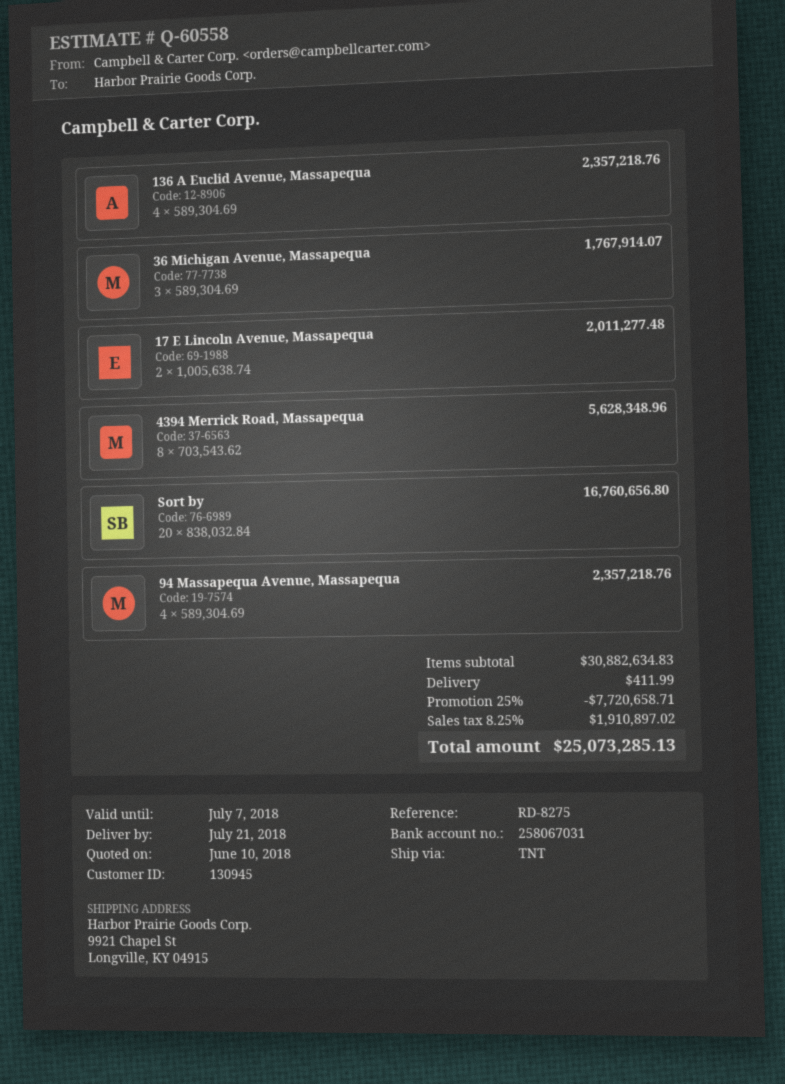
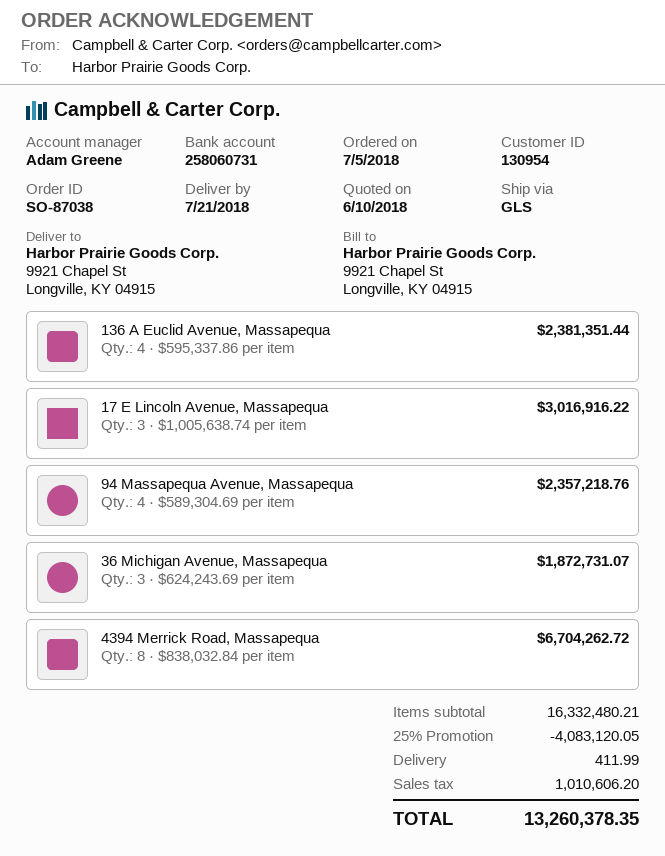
customer number: 130945 -> 130954
bank account: 258067031 -> 258060731
shipping method: TNT -> GLS
136 A Euclid Avenue, Massapequa: 4 x 589304.69 = 2357218.76 -> 4 x 595337.86 = 2381351.44
36 Michigan Avenue, Massapequa: 3 x 589304.69 = 1767914.07 -> 3 x 624243.69 = 1872731.07
17 E Lincoln Avenue, Massapequa: 2 x 1005638.74 = 2011277.48 -> 3 x 1005638.74 = 3016916.22
4394 Merrick Road, Massapequa: 8 x 703543.62 = 5628348.96 -> 8 x 838032.84 = 6704262.72
Sort by: 20 x 838032.84 = 16760656.80 -> none
subtotal: 30882634.83 -> 16332480.21
discount: 25% = 7720658.71 -> 25% = 4083120.05
tax: 1910897.02 -> 1010606.20
total: 25073285.13 -> 13260378.35

